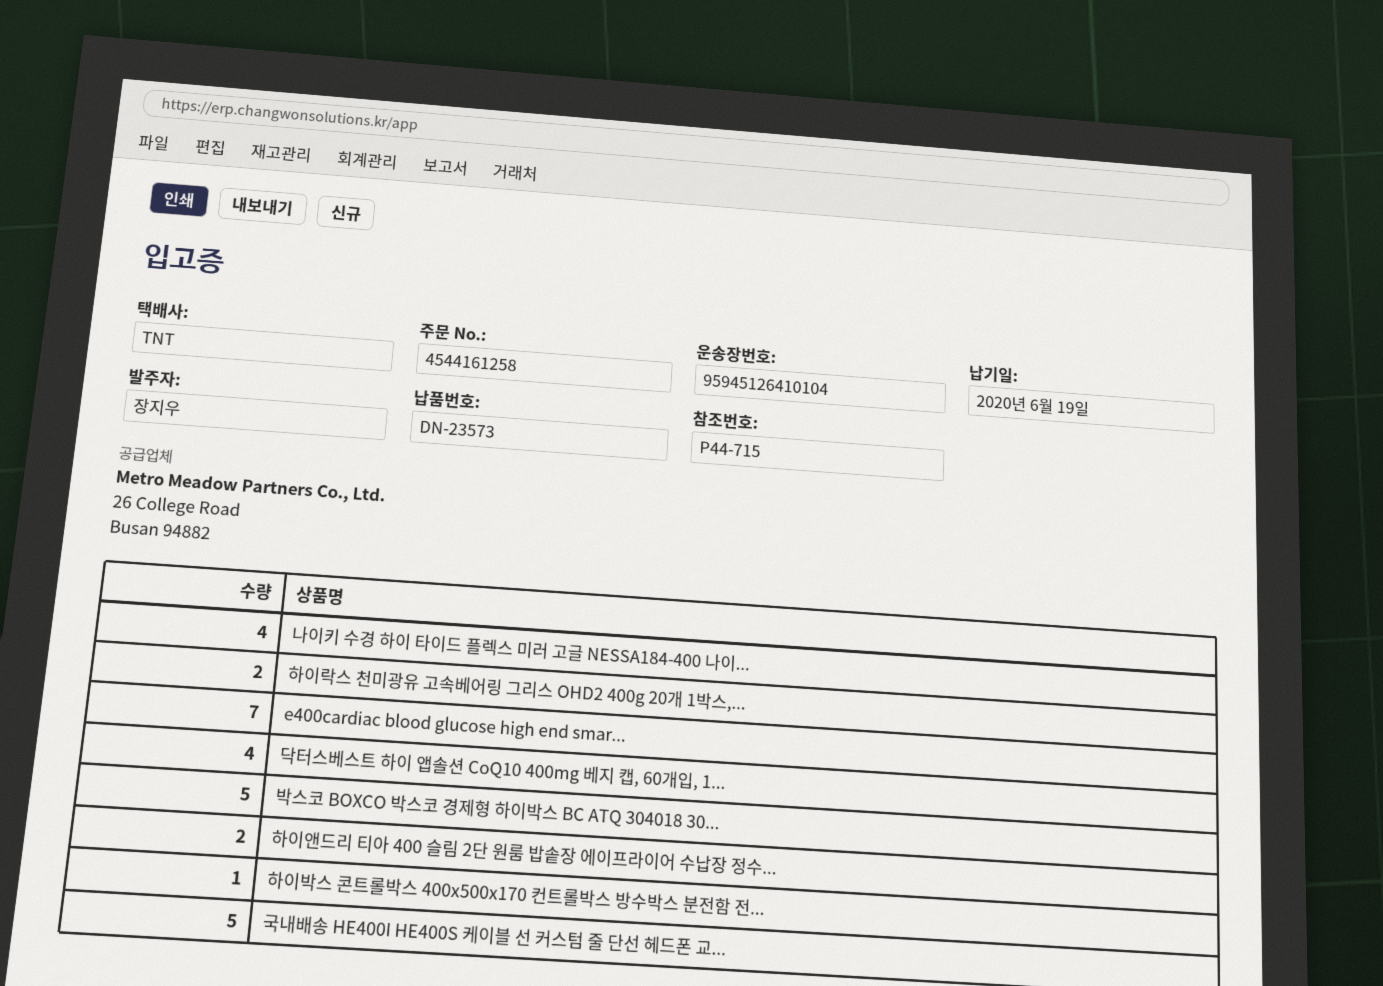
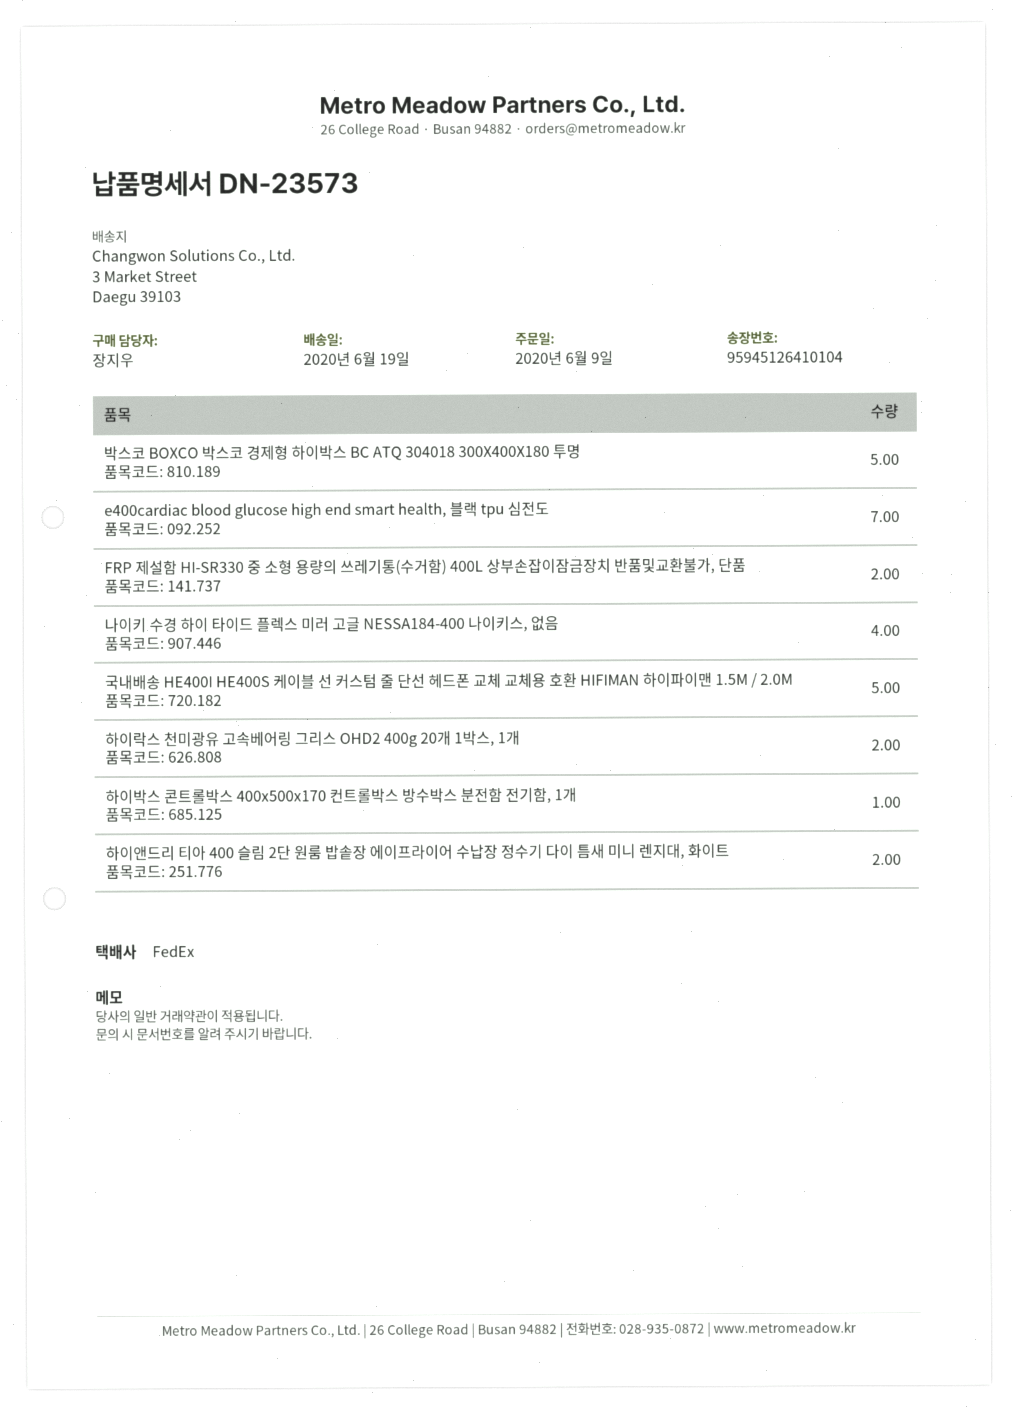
shipping method: TNT -> FedEx
닥터스베스트 하이 앱솔션 CoQ10 400mg 베지 캡, 60개입, 1...: 4 -> none
FRP 제설함 HI-SR330 중 소형 용량의 쓰레기통(수거함) 400L 상부손잡이잠금장치 반품및교환불가, 단품: none -> 2

